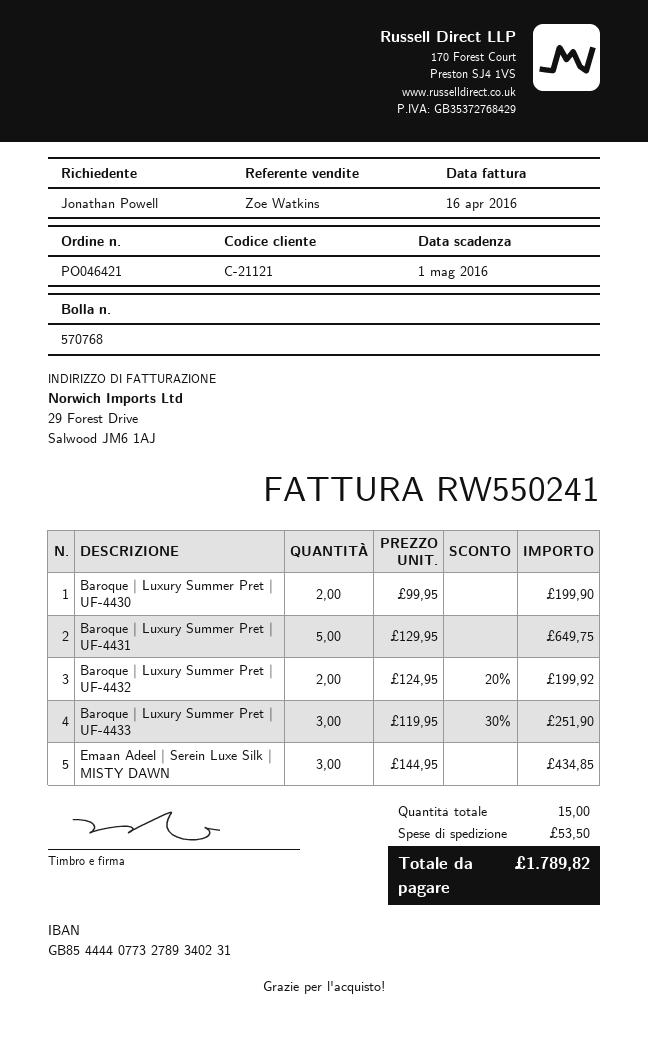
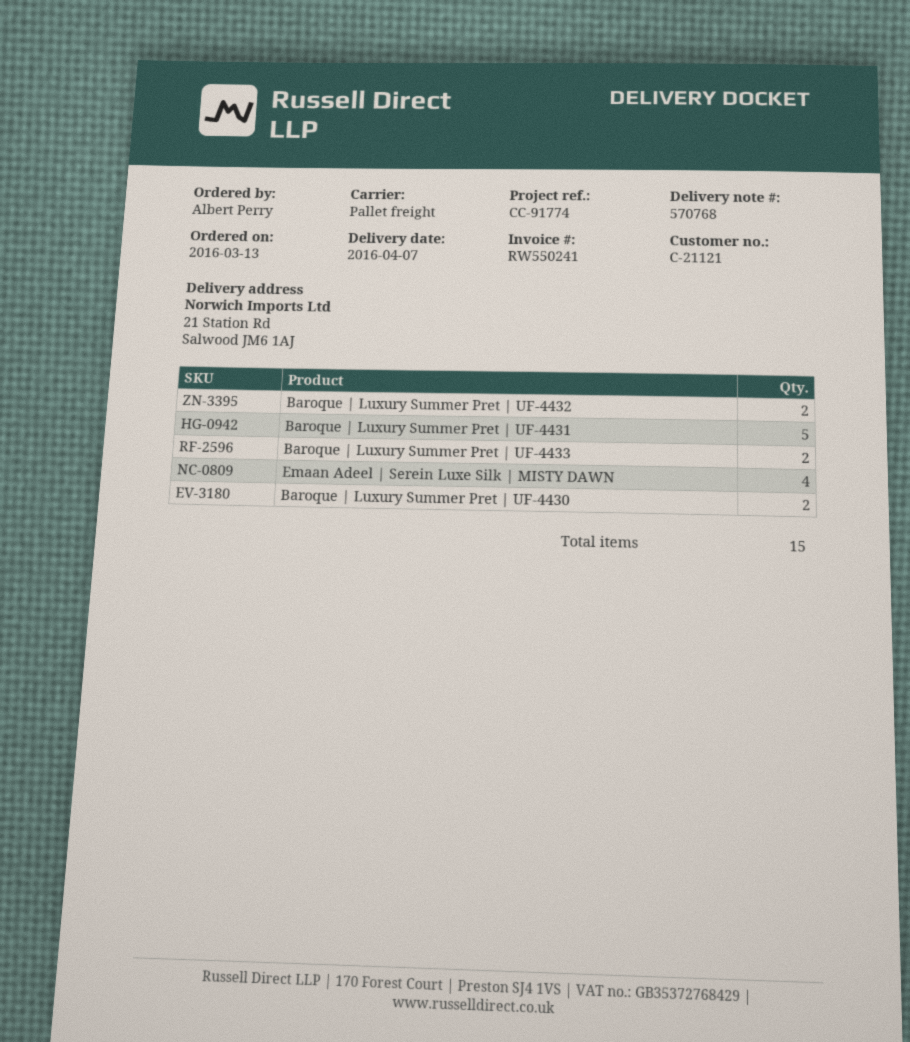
ordered by: Jonathan Powell -> Albert Perry
Baroque | Luxury Summer Pret | UF-4433: 3 -> 2
Emaan Adeel | Serein Luxe Silk | MISTY DAWN: 3 -> 4

